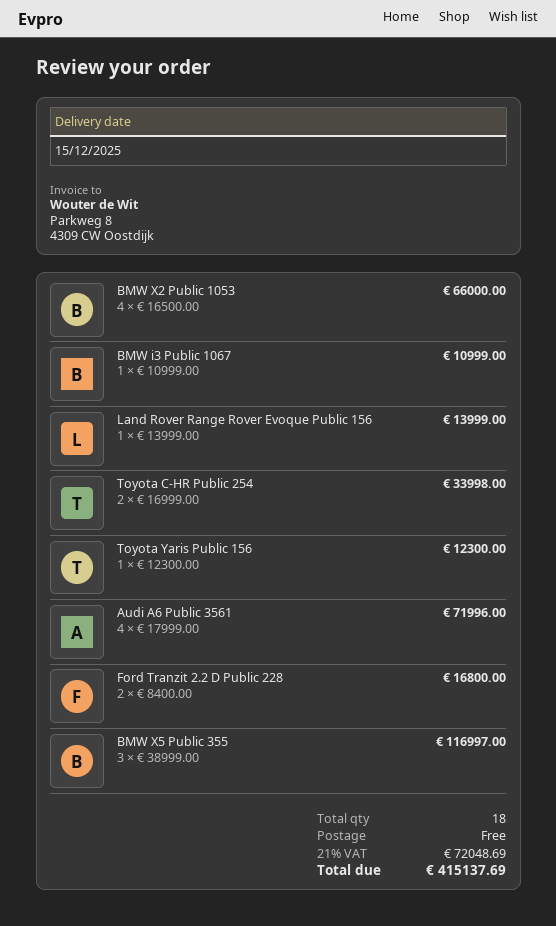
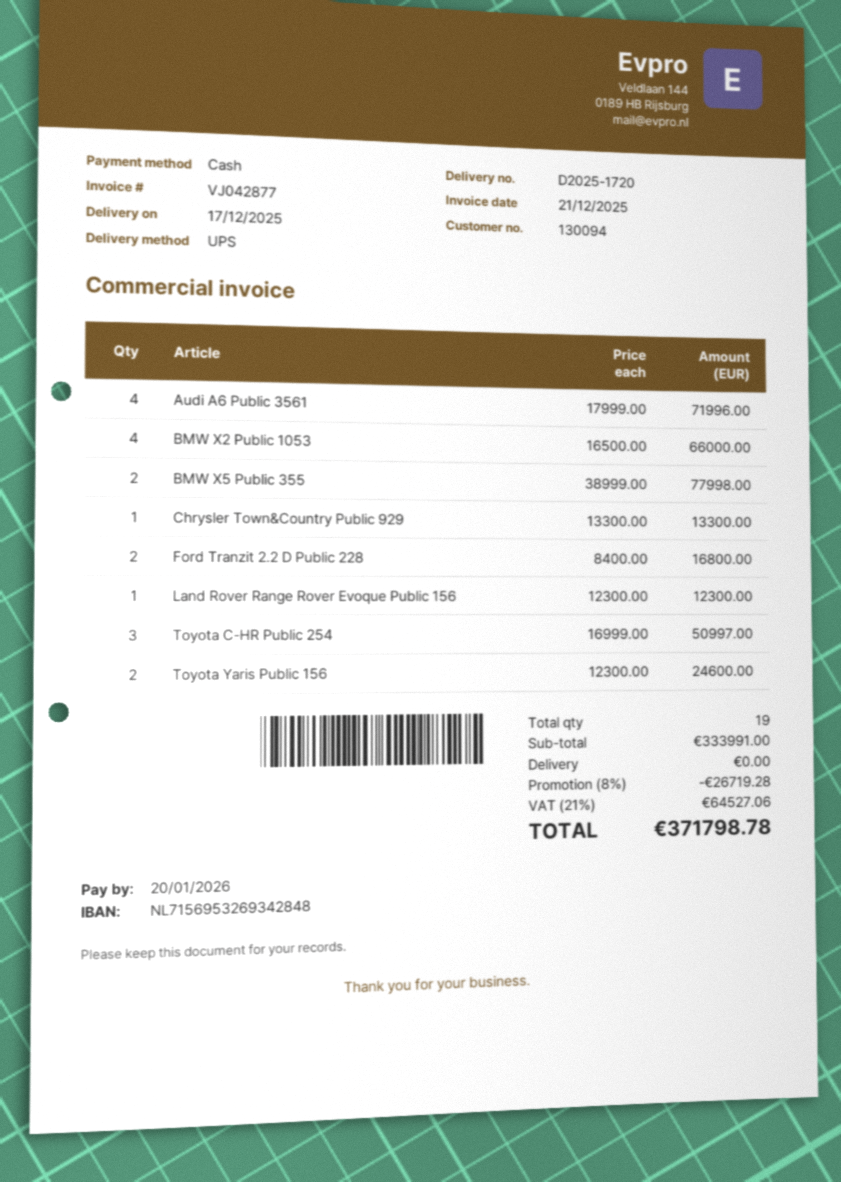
delivery date: 2025-12-15 -> 2025-12-17
BMW i3 Public 1067: 1 x 10999.00 = 10999.00 -> none
Land Rover Range Rover Evoque Public 156: 1 x 13999.00 = 13999.00 -> 1 x 12300.00 = 12300.00
Toyota C-HR Public 254: 2 x 16999.00 = 33998.00 -> 3 x 16999.00 = 50997.00
Toyota Yaris Public 156: 1 x 12300.00 = 12300.00 -> 2 x 12300.00 = 24600.00
BMW X5 Public 355: 3 x 38999.00 = 116997.00 -> 2 x 38999.00 = 77998.00
Chrysler Town&Country Public 929: none -> 1 x 13300.00 = 13300.00
total quantity: 18 -> 19
discount: none -> 8% = 26719.28
tax: 21% = 72048.69 -> 21% = 64527.06
total: 415137.69 -> 371798.78

